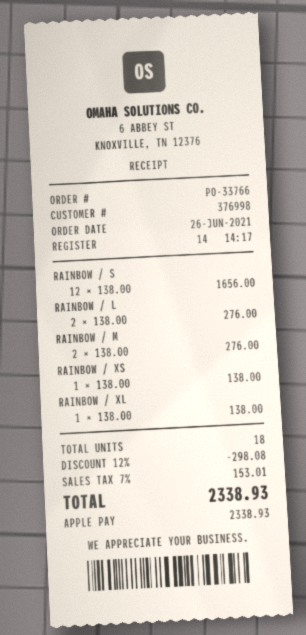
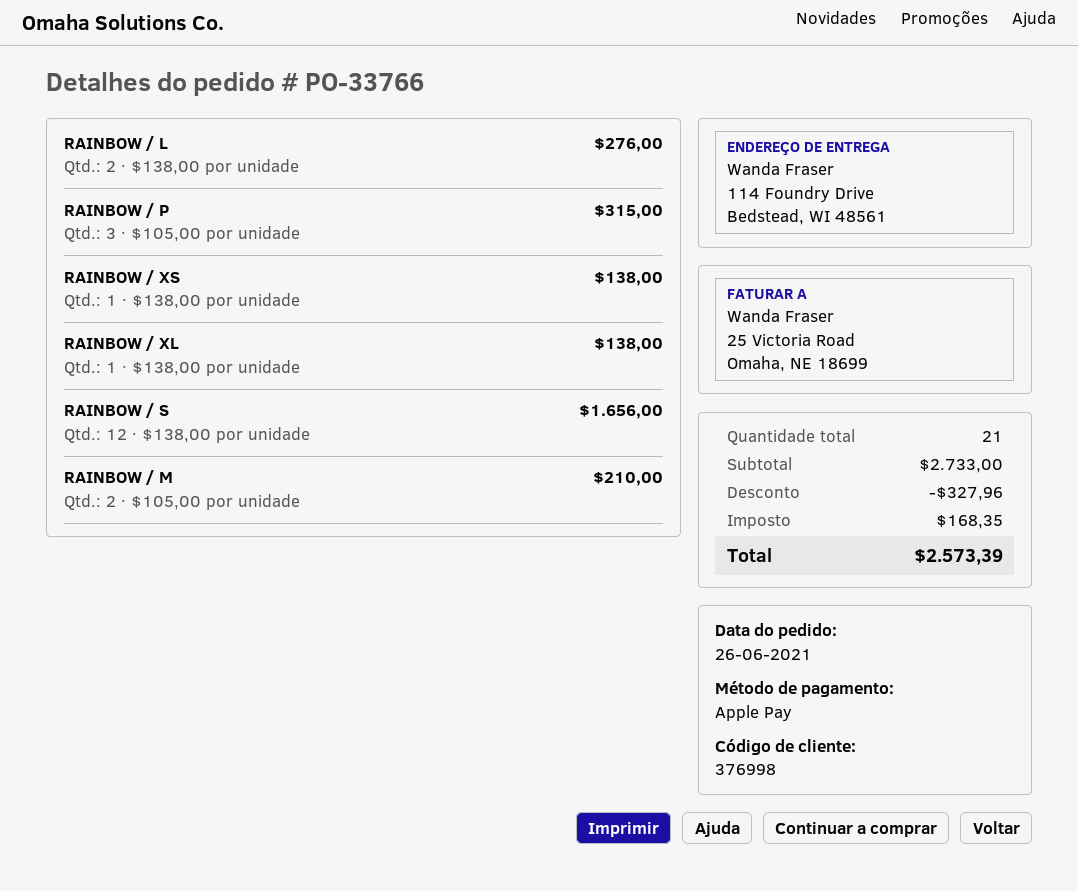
RAINBOW / M: 2 x 138.00 = 276.00 -> 2 x 105.00 = 210.00
RAINBOW / P: none -> 3 x 105.00 = 315.00
total quantity: 18 -> 21
discount: 298.08 -> 327.96
tax: 153.01 -> 168.35
total: 2338.93 -> 2573.39

